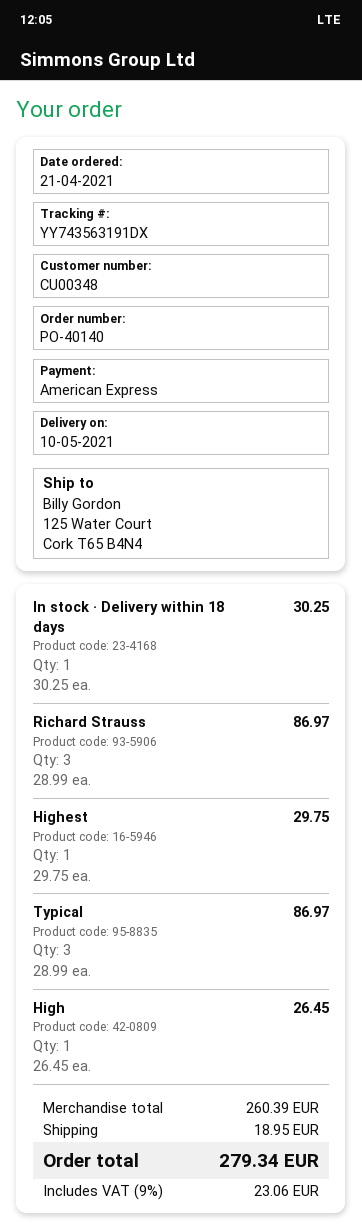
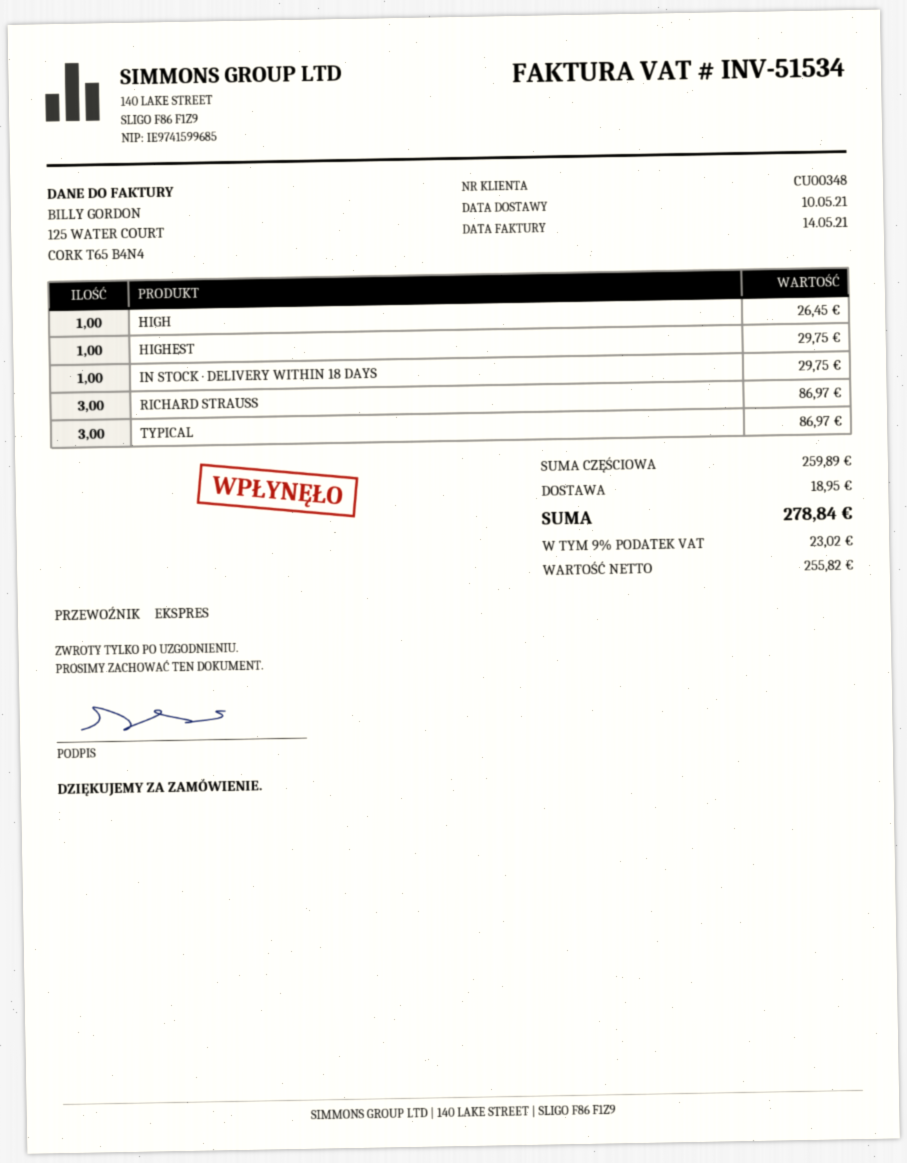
In stock · Delivery within 18 days: 1 for 30.25 -> 1 for 29.75
subtotal: 260.39 -> 259.89
tax: 9% = 23.06 -> 9% = 23.02
total: 279.34 -> 278.84

